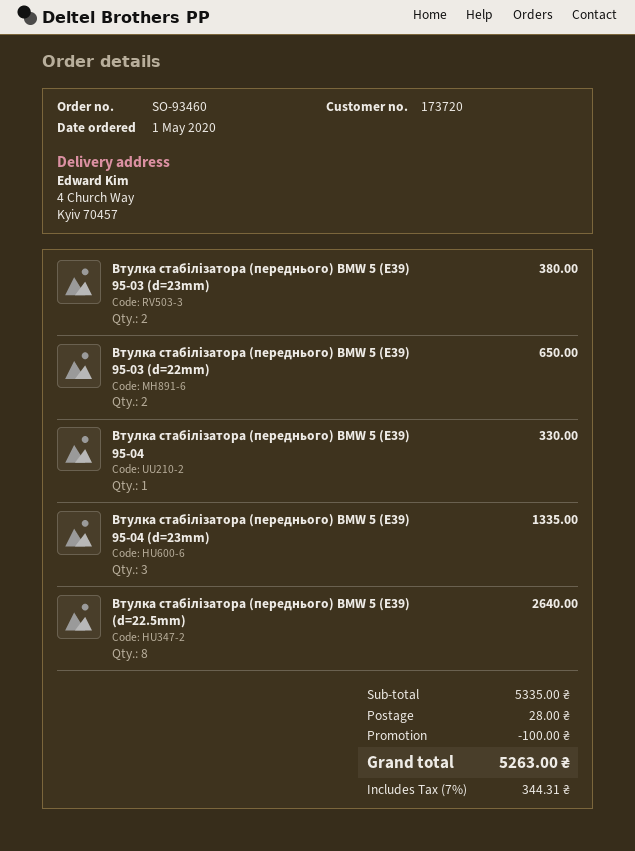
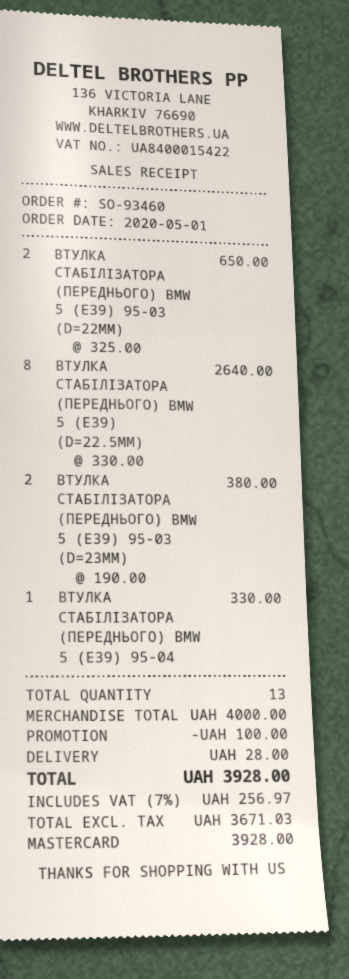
Втулка стабілізатора (переднього) BMW 5 (E39) 95-04 (d=23mm): 3 for 1335.00 -> none
subtotal: 5335.00 -> 4000.00
tax: 7% = 344.31 -> 7% = 256.97
total: 5263.00 -> 3928.00

